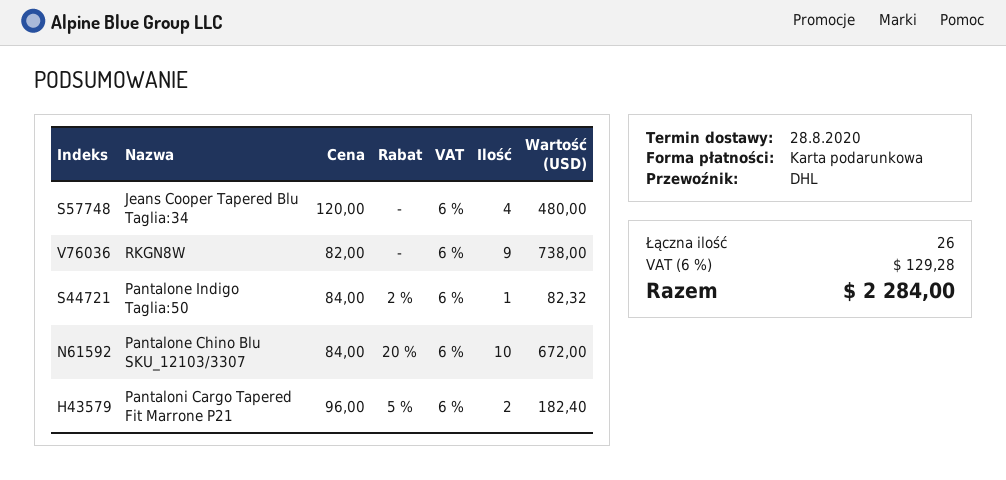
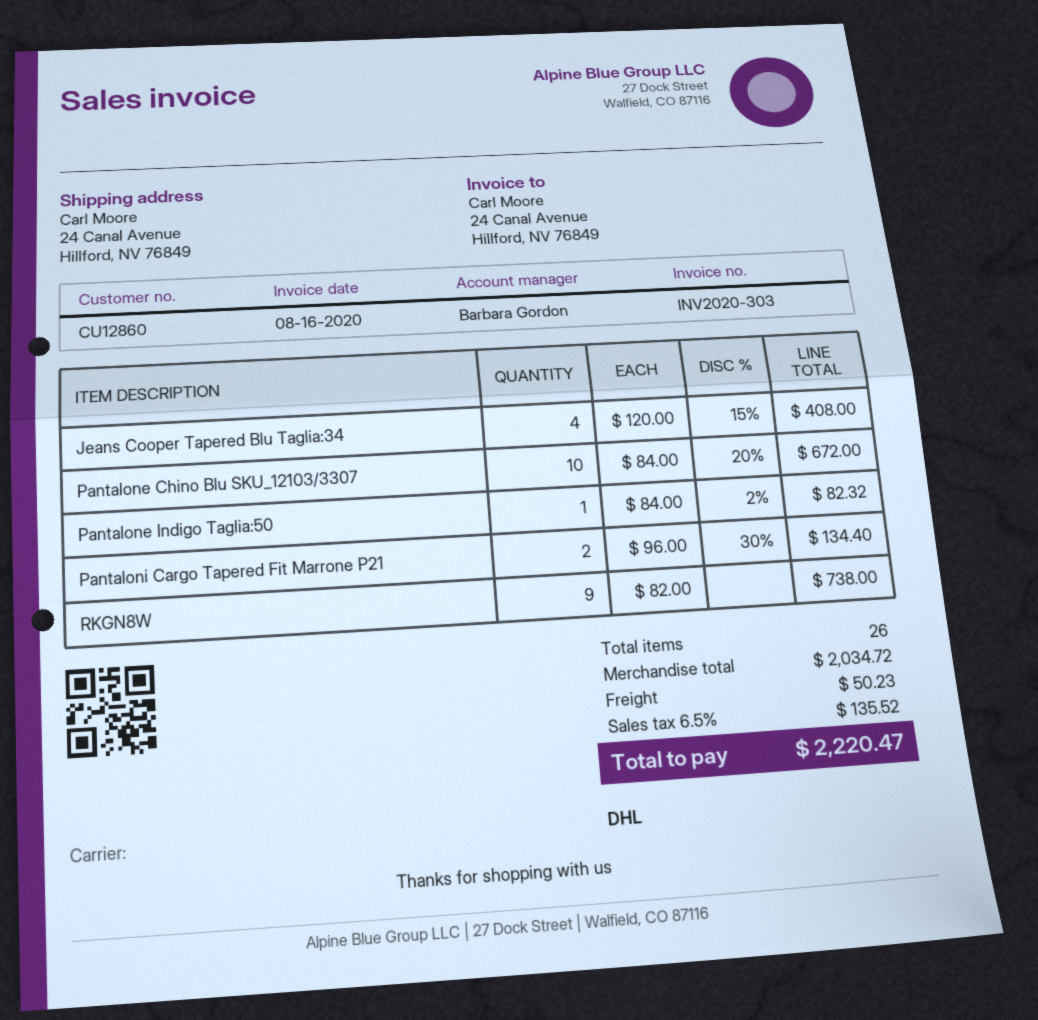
Jeans Cooper Tapered Blu Taglia:34: 4 x 120.00 = 480.00 -> 4 x 120.00 - 15% = 408.00
Pantaloni Cargo Tapered Fit Marrone P21: 2 x 96.00 - 5% = 182.40 -> 2 x 96.00 - 30% = 134.40
shipping: none -> 50.23
tax: 6% = 129.28 -> 6.5% = 135.52
total: 2284.00 -> 2220.47

